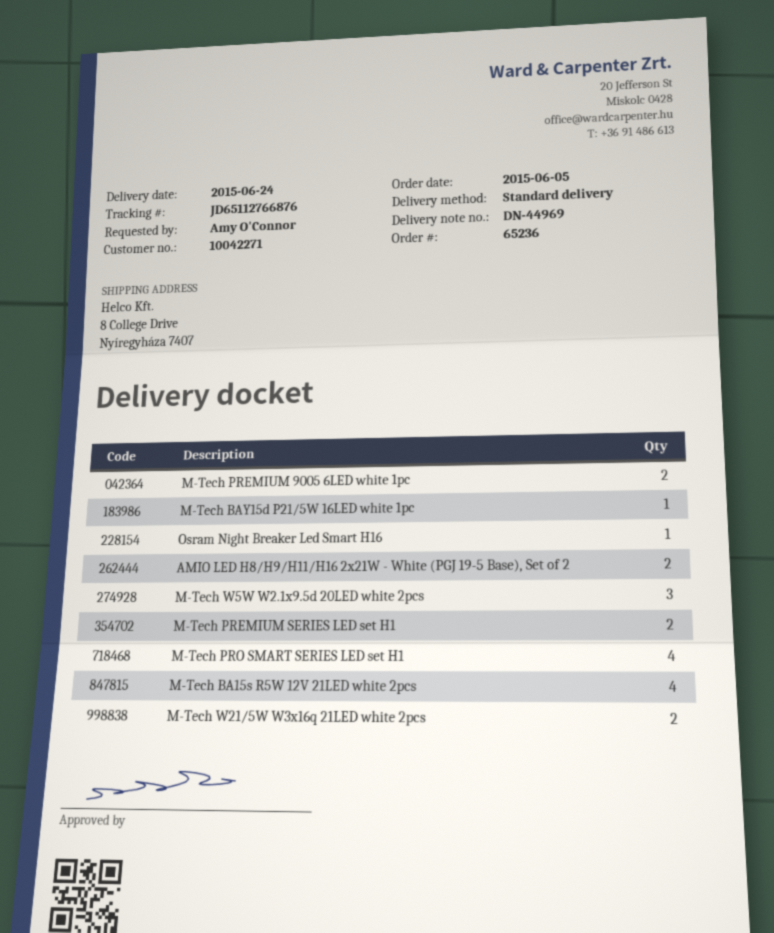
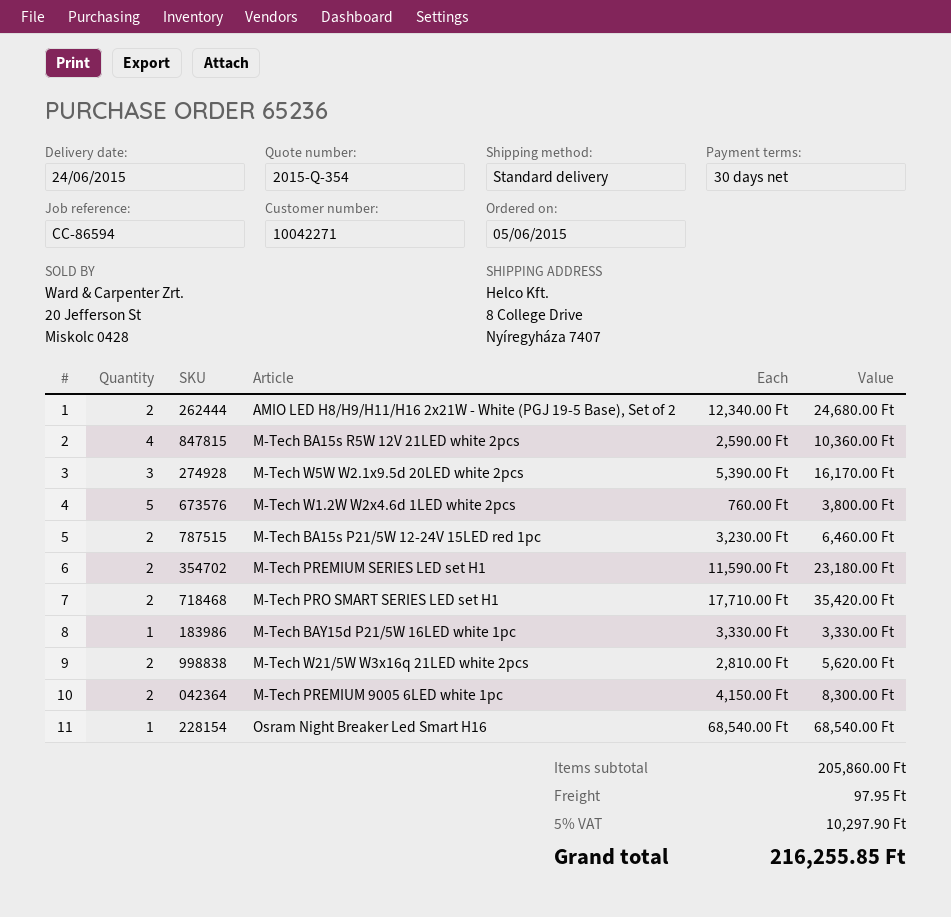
M-Tech PRO SMART SERIES LED set H1: 4 -> 2
M-Tech W1.2W W2x4.6d 1LED white 2pcs: none -> 5
M-Tech BA15s P21/5W 12-24V 15LED red 1pc: none -> 2

